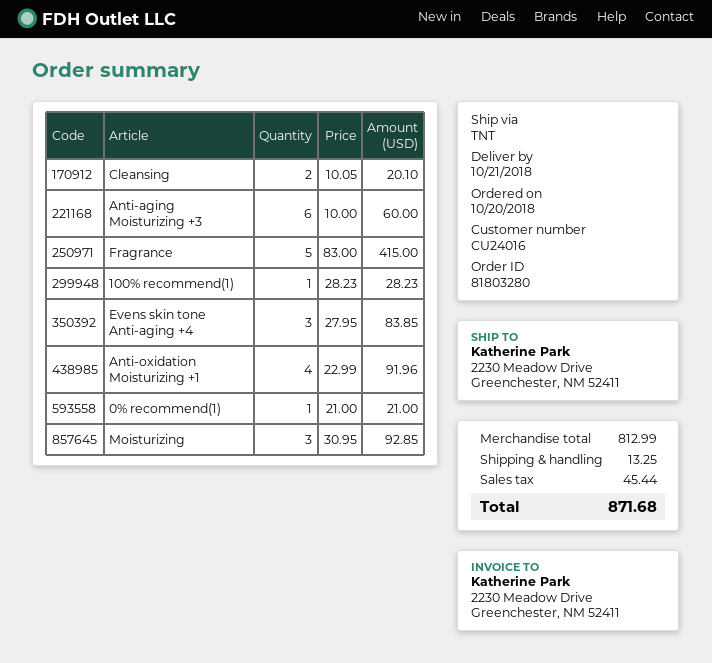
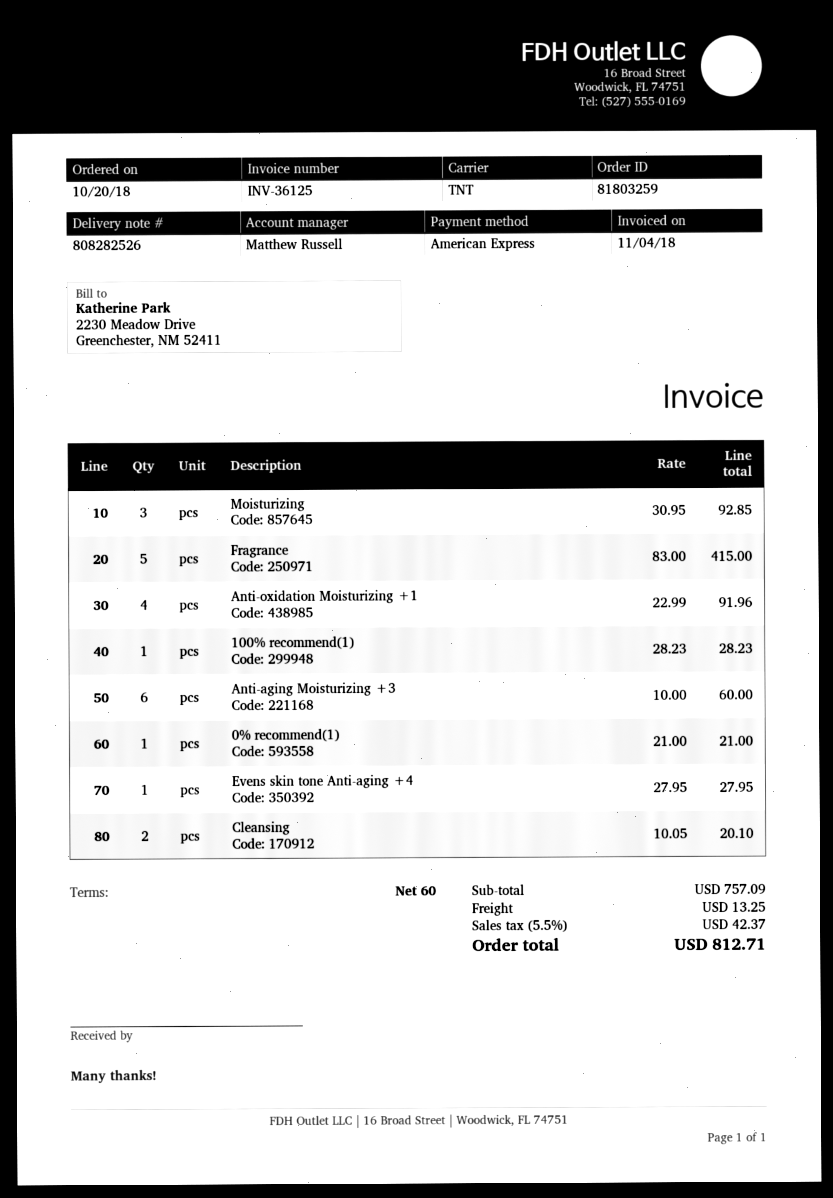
order number: 81803280 -> 81803259
Evens skin tone Anti-aging +4: 3 x 27.95 = 83.85 -> 1 x 27.95 = 27.95
subtotal: 812.99 -> 757.09
tax: 45.44 -> 42.37
total: 871.68 -> 812.71

